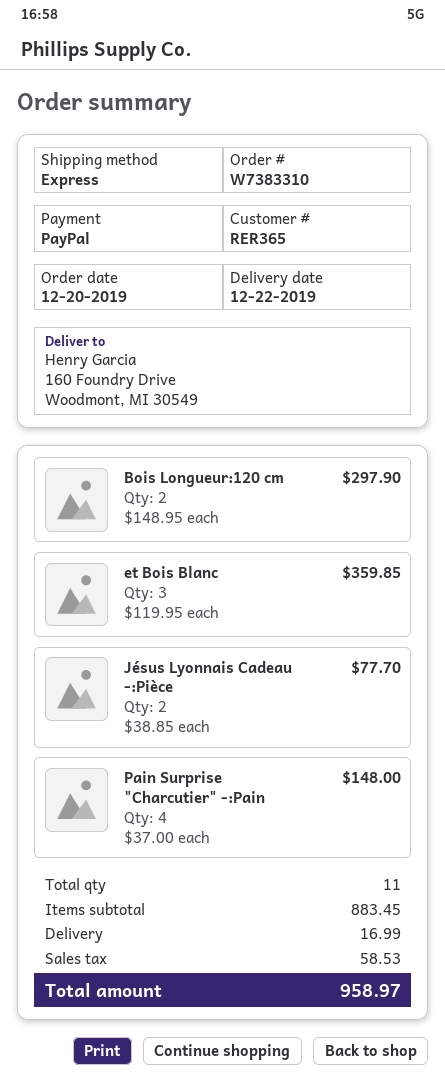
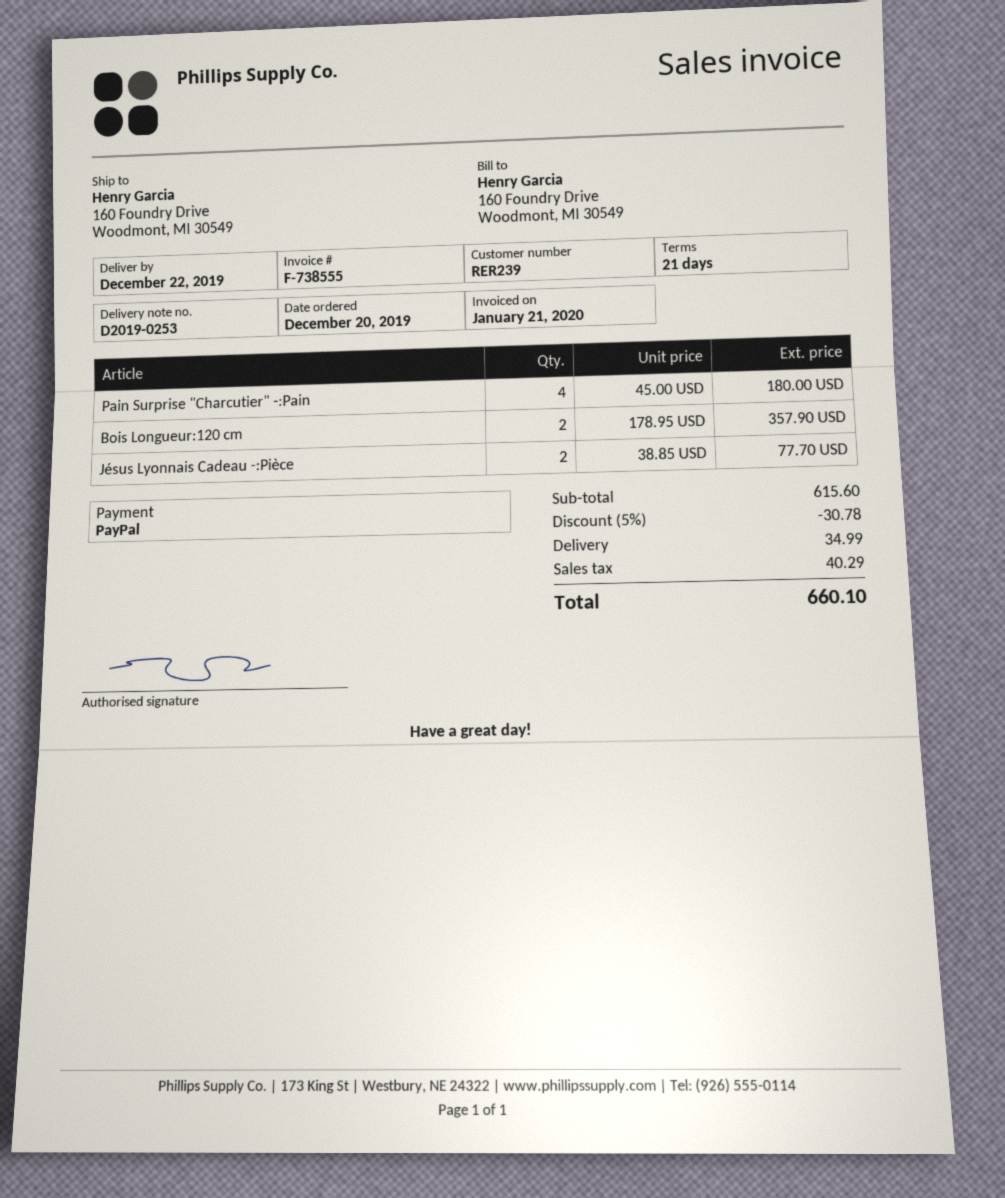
customer number: RER365 -> RER239
Bois Longueur:120 cm: 2 x 148.95 = 297.90 -> 2 x 178.95 = 357.90
et Bois Blanc: 3 x 119.95 = 359.85 -> none
Pain Surprise "Charcutier" -:Pain: 4 x 37.00 = 148.00 -> 4 x 45.00 = 180.00
subtotal: 883.45 -> 615.60
discount: none -> 5% = 30.78
shipping: 16.99 -> 34.99
tax: 58.53 -> 40.29
total: 958.97 -> 660.10

